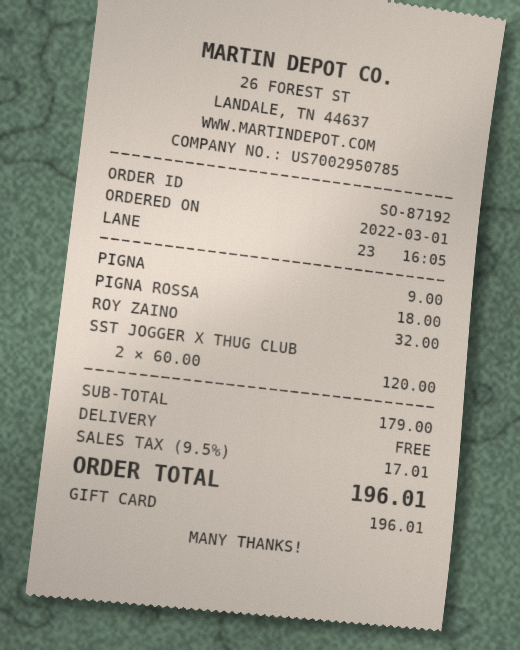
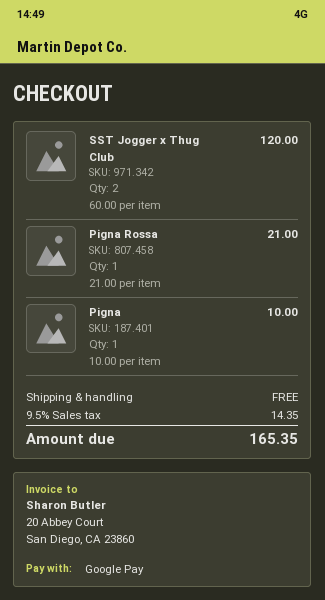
payment method: gift card -> Google Pay
PIGNA: 1 x 9.00 = 9.00 -> 1 x 10.00 = 10.00
PIGNA ROSSA: 1 x 18.00 = 18.00 -> 1 x 21.00 = 21.00
ROY ZAINO: 1 x 32.00 = 32.00 -> none
tax: 9.5% = 17.01 -> 9.5% = 14.35
total: 196.01 -> 165.35

